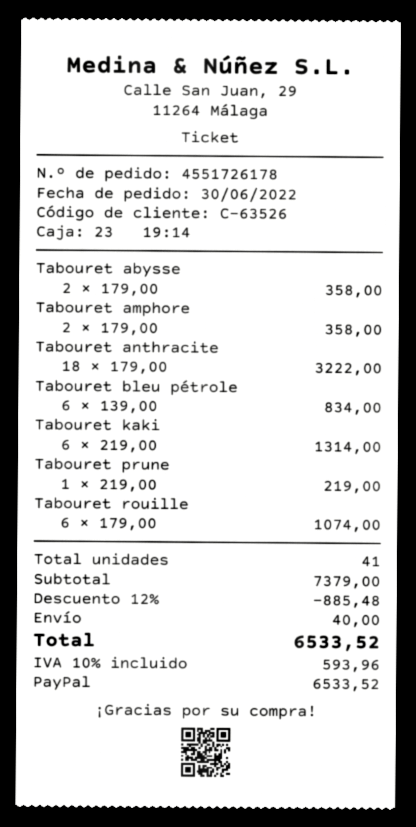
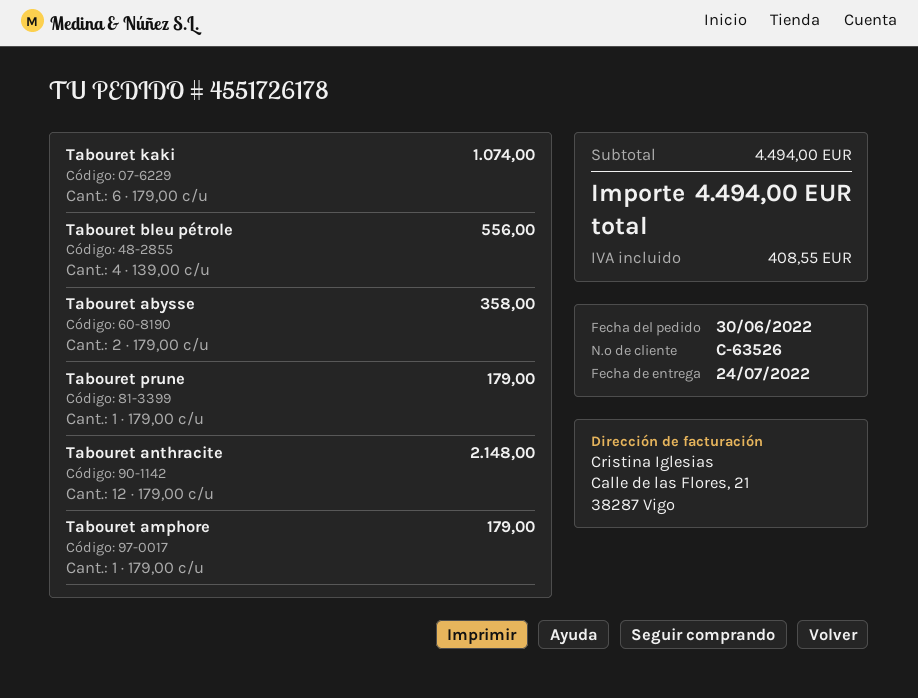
Tabouret amphore: 2 x 179.00 = 358.00 -> 1 x 179.00 = 179.00
Tabouret anthracite: 18 x 179.00 = 3222.00 -> 12 x 179.00 = 2148.00
Tabouret bleu pétrole: 6 x 139.00 = 834.00 -> 4 x 139.00 = 556.00
Tabouret kaki: 6 x 219.00 = 1314.00 -> 6 x 179.00 = 1074.00
Tabouret prune: 1 x 219.00 = 219.00 -> 1 x 179.00 = 179.00
Tabouret rouille: 6 x 179.00 = 1074.00 -> none
subtotal: 7379.00 -> 4494.00
discount: 12% = 885.48 -> none
shipping: 40.00 -> none
tax: 593.96 -> 408.55
total: 6533.52 -> 4494.00

